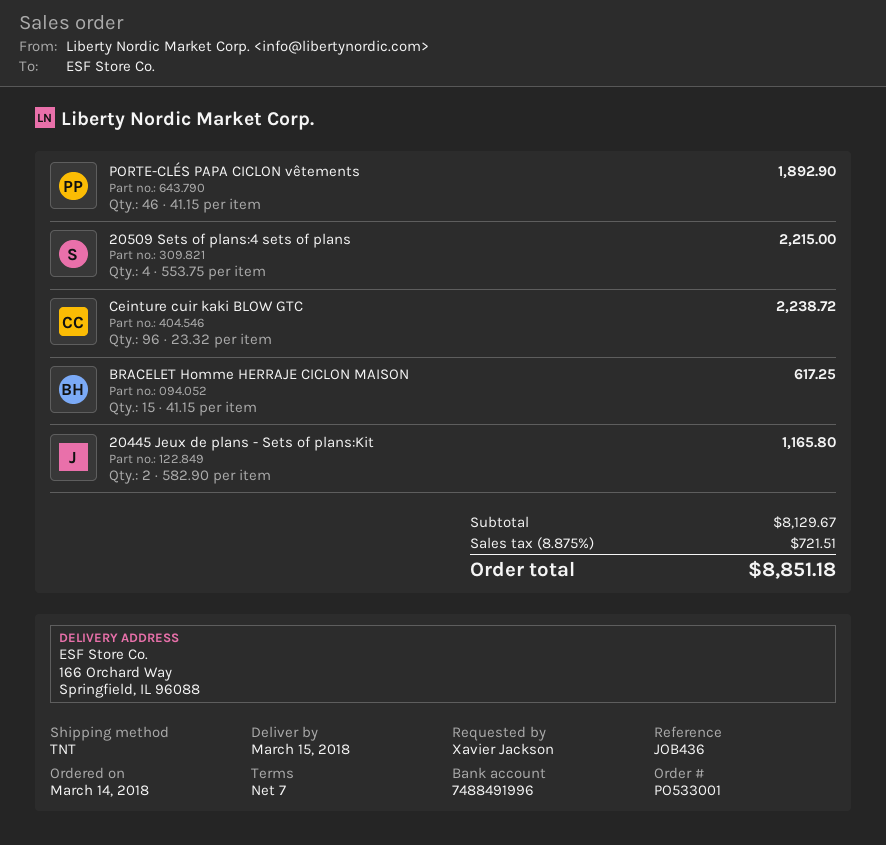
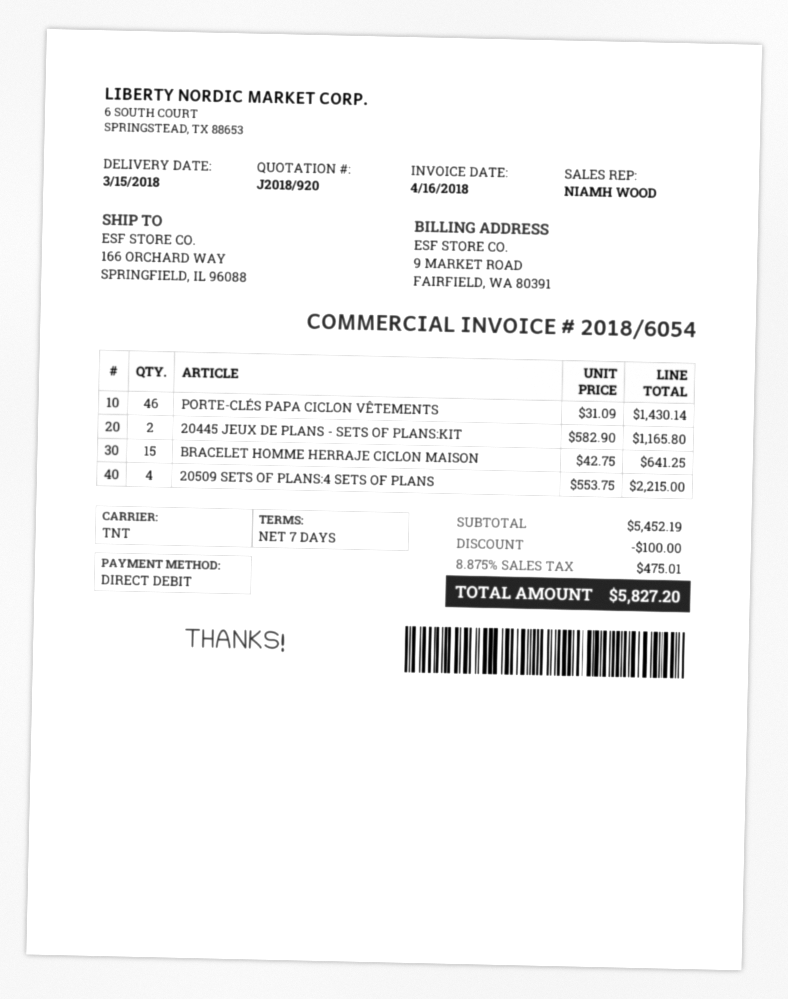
PORTE-CLÉS PAPA CICLON vêtements: 46 x 41.15 = 1892.90 -> 46 x 31.09 = 1430.14
Ceinture cuir kaki BLOW GTC: 96 x 23.32 = 2238.72 -> none
BRACELET Homme HERRAJE CICLON MAISON: 15 x 41.15 = 617.25 -> 15 x 42.75 = 641.25
subtotal: 8129.67 -> 5452.19
discount: none -> 100.00
tax: 8.875% = 721.51 -> 8.875% = 475.01
total: 8851.18 -> 5827.20

